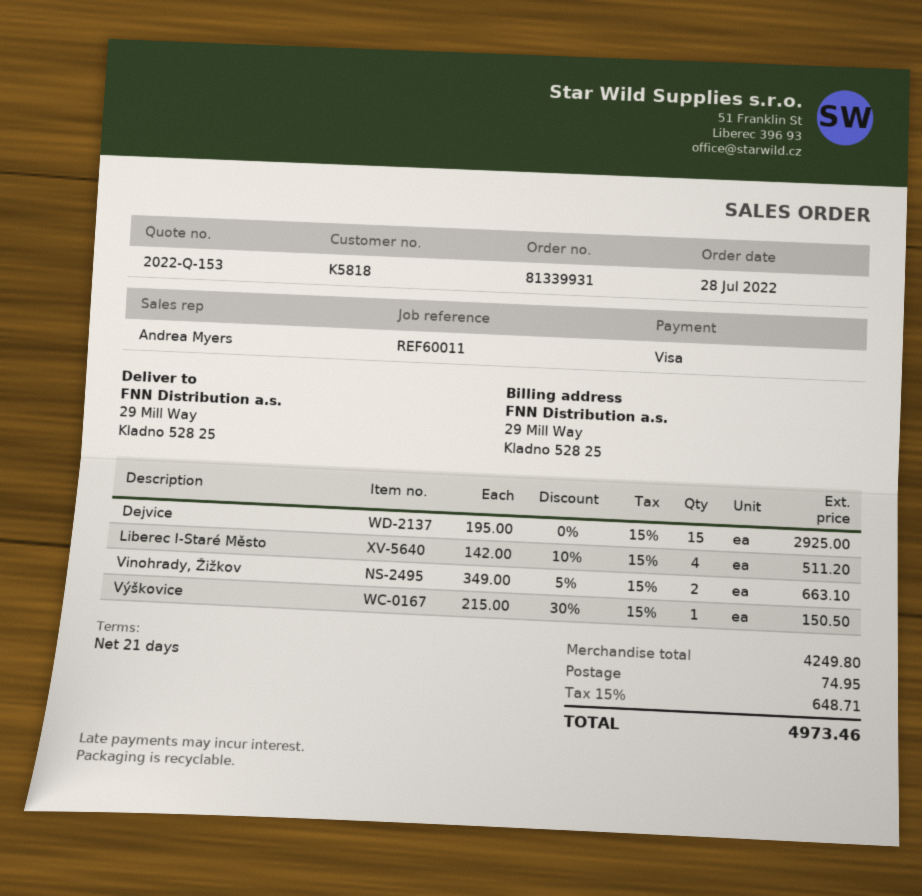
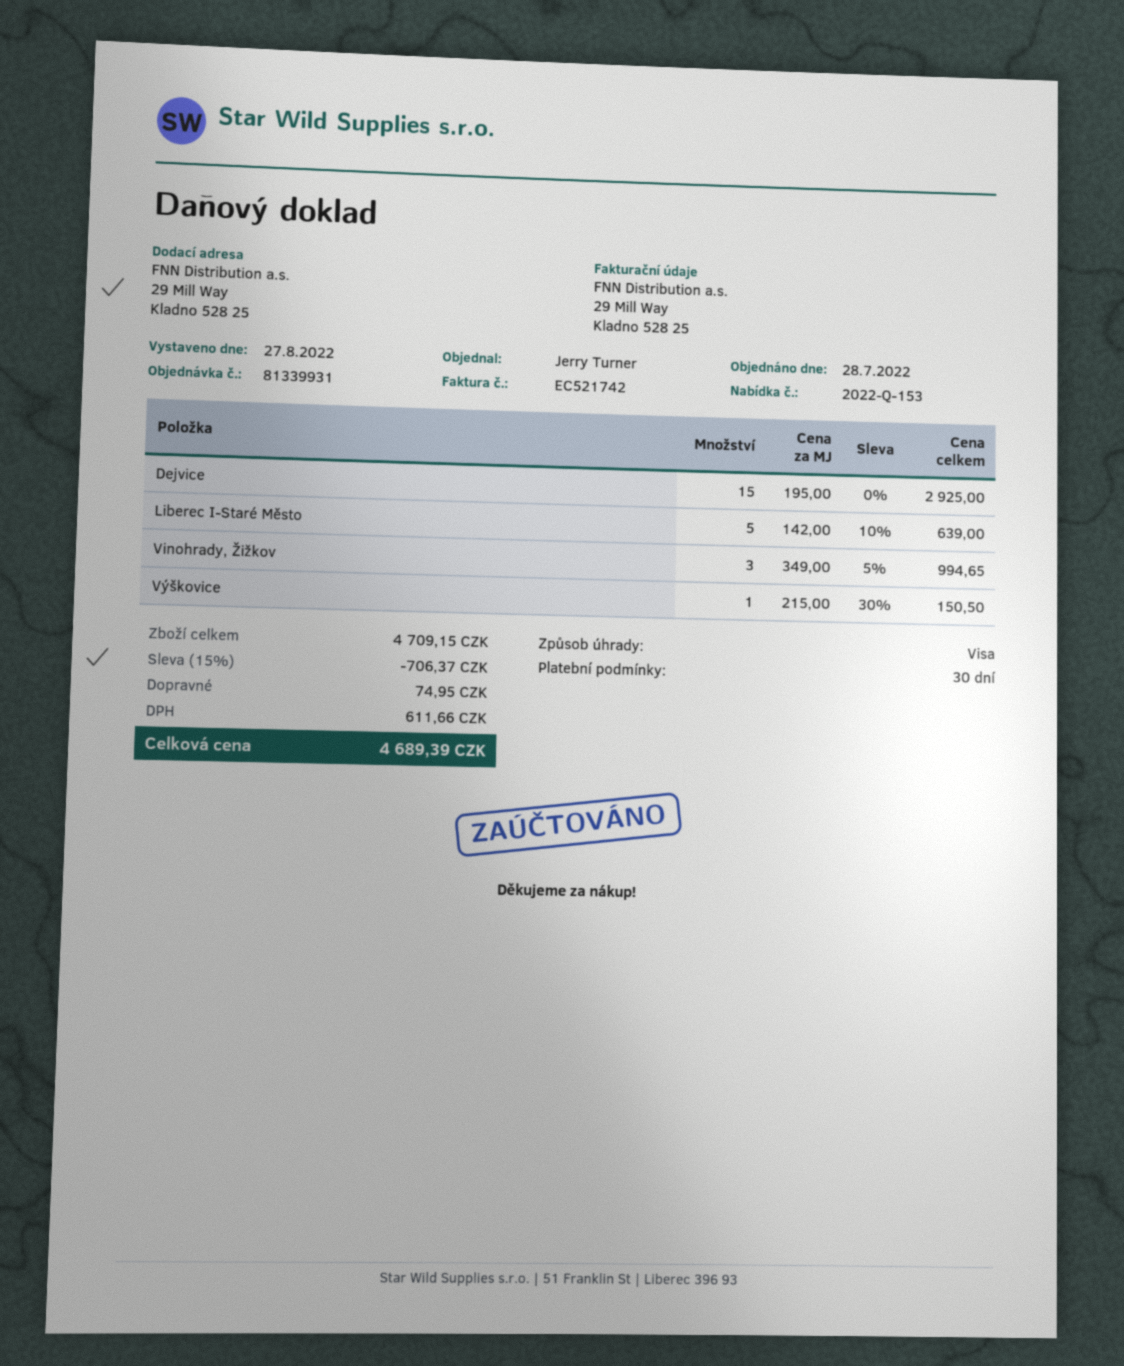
payment terms: 21 days -> 30 days
Liberec I-Staré Město: 4 x 142.00 - 10% = 511.20 -> 5 x 142.00 - 10% = 639.00
Vinohrady, Žižkov: 2 x 349.00 - 5% = 663.10 -> 3 x 349.00 - 5% = 994.65
subtotal: 4249.80 -> 4709.15
discount: none -> 15% = 706.37
tax: 648.71 -> 611.66
total: 4973.46 -> 4689.39

